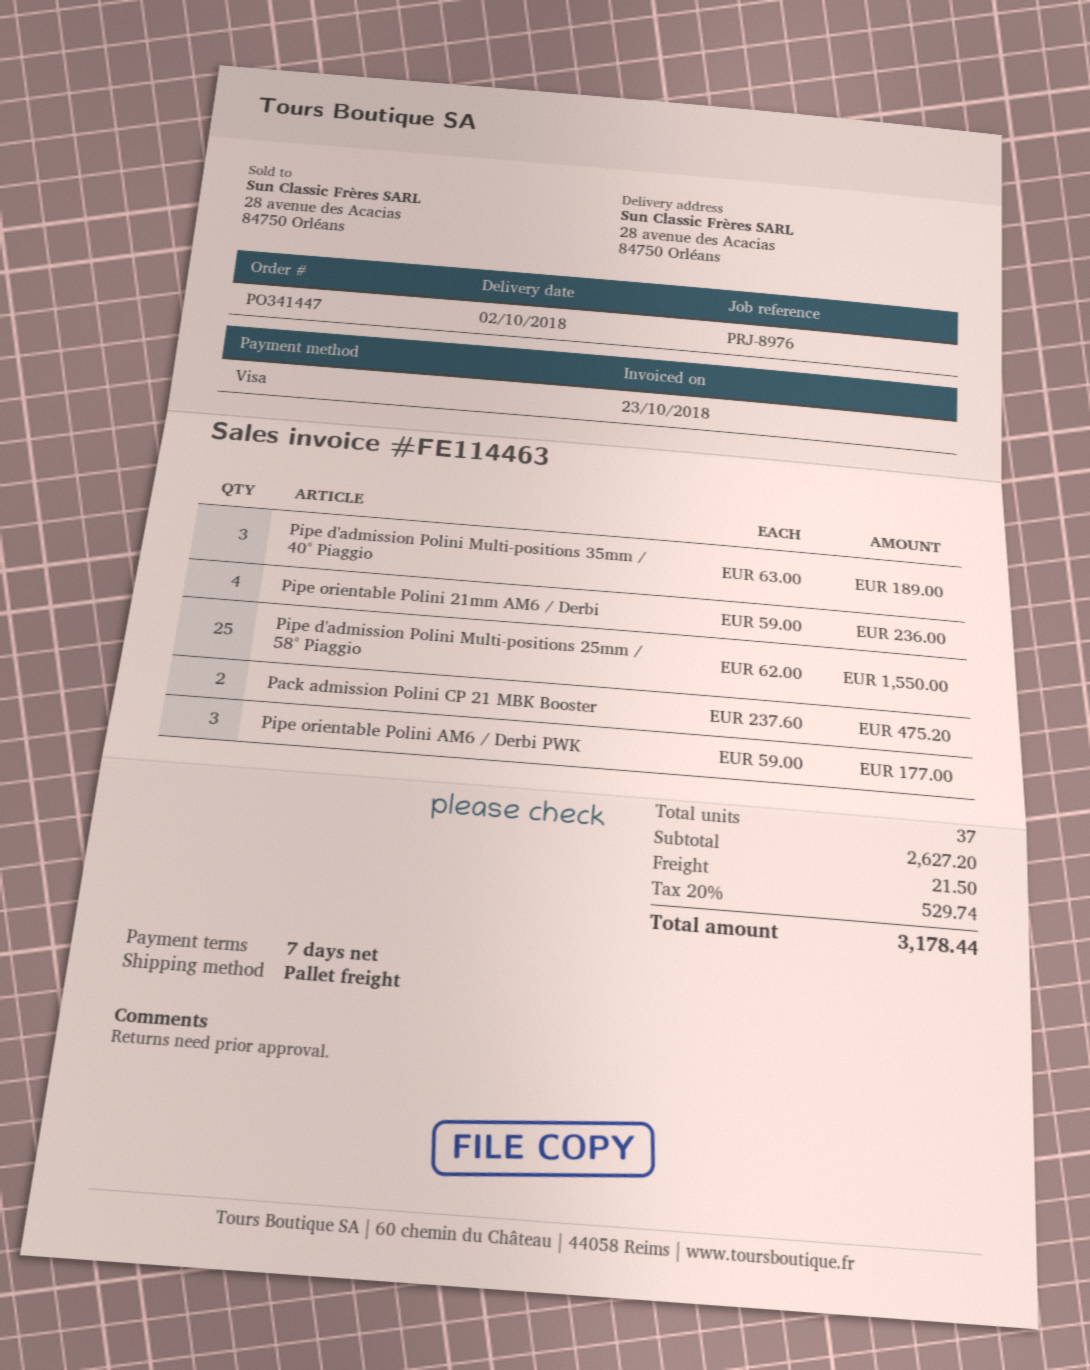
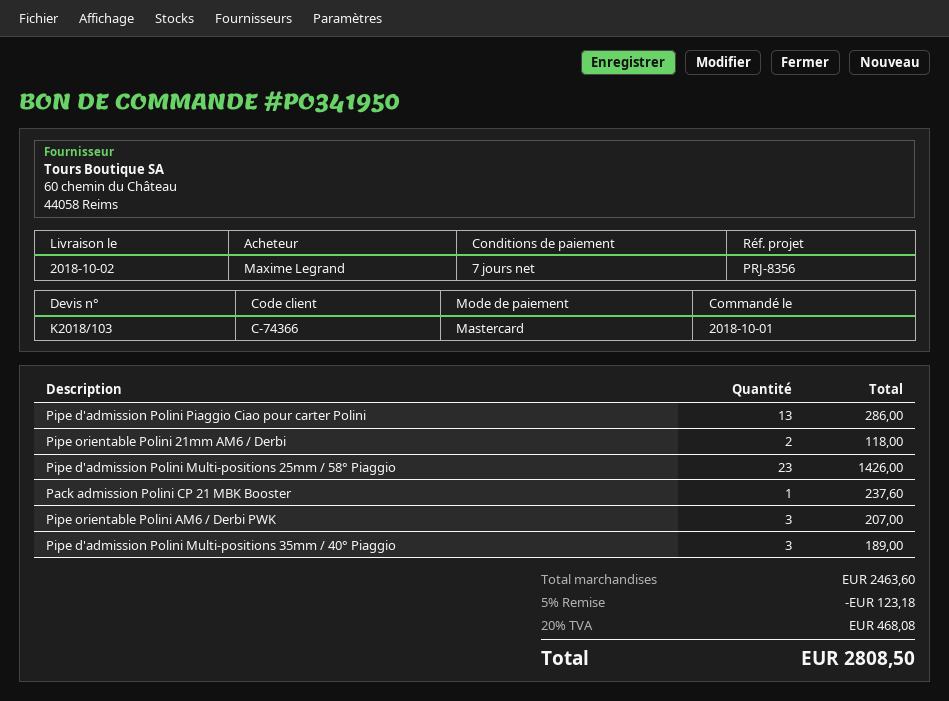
order number: PO341447 -> PO341950
reference: PRJ-8976 -> PRJ-8356
payment method: Visa -> Mastercard
Pipe orientable Polini 21mm AM6 / Derbi: 4 for 236.00 -> 2 for 118.00
Pipe d'admission Polini Multi-positions 25mm / 58° Piaggio: 25 for 1550.00 -> 23 for 1426.00
Pack admission Polini CP 21 MBK Booster: 2 for 475.20 -> 1 for 237.60
Pipe orientable Polini AM6 / Derbi PWK: 3 for 177.00 -> 3 for 207.00
Pipe d'admission Polini Piaggio Ciao pour carter Polini: none -> 13 for 286.00
subtotal: 2627.20 -> 2463.60
discount: none -> 5% = 123.18
shipping: 21.50 -> none
tax: 20% = 529.74 -> 20% = 468.08
total: 3178.44 -> 2808.50

